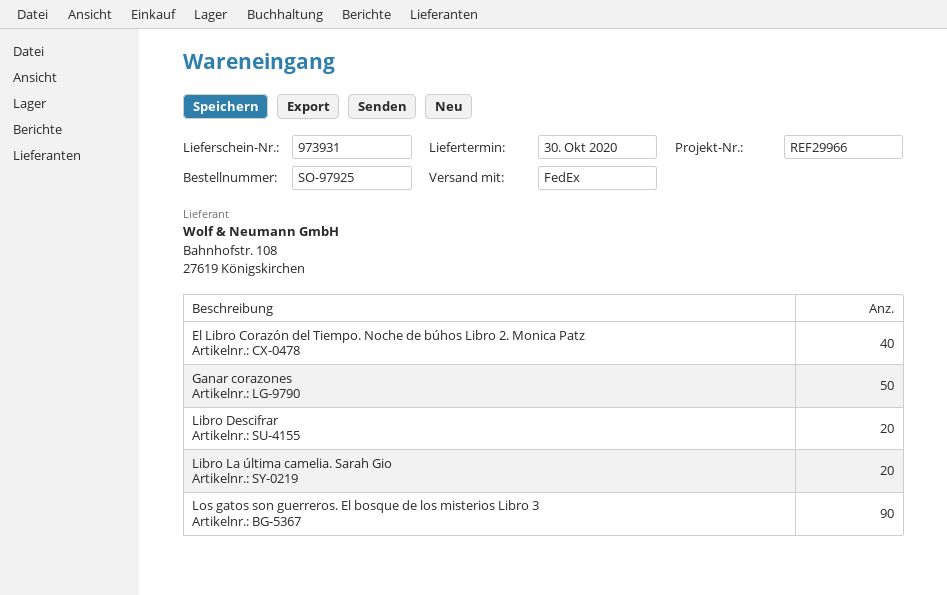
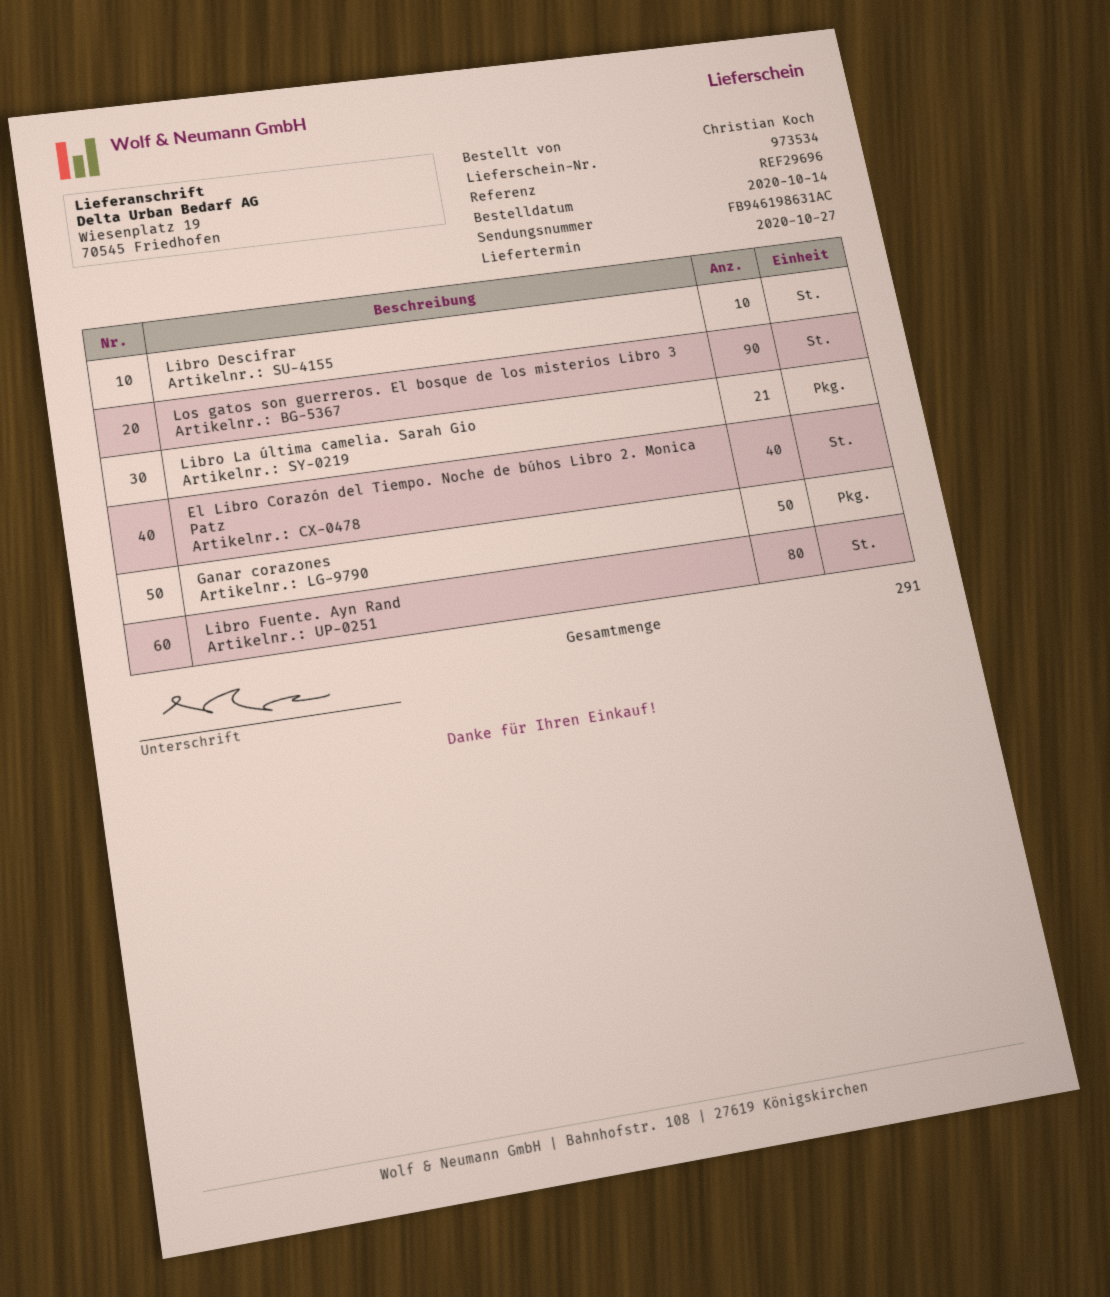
delivery note number: 973931 -> 973534
delivery date: 2020-10-30 -> 2020-10-27
reference: REF29966 -> REF29696
Libro Descifrar: 20 -> 10
Libro La última camelia. Sarah Gio: 20 -> 21
Libro Fuente. Ayn Rand: none -> 80

